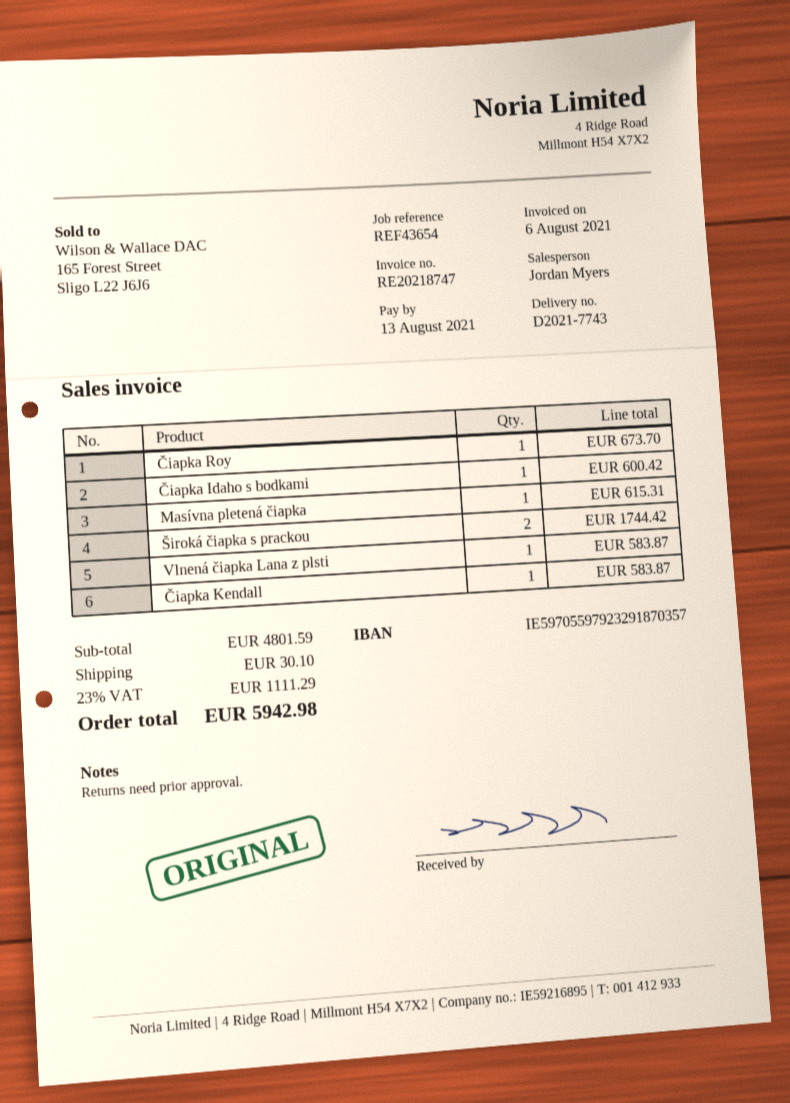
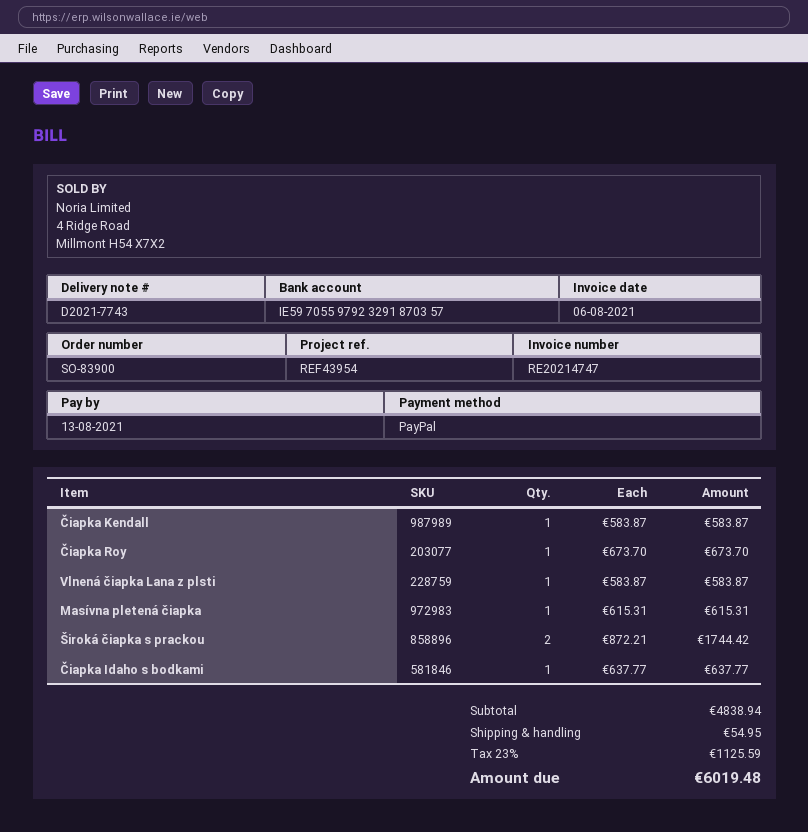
invoice number: RE20218747 -> RE20214747
reference: REF43654 -> REF43954
Čiapka Idaho s bodkami: 1 for 600.42 -> 1 for 637.77
subtotal: 4801.59 -> 4838.94
shipping: 30.10 -> 54.95
tax: 23% = 1111.29 -> 23% = 1125.59
total: 5942.98 -> 6019.48

